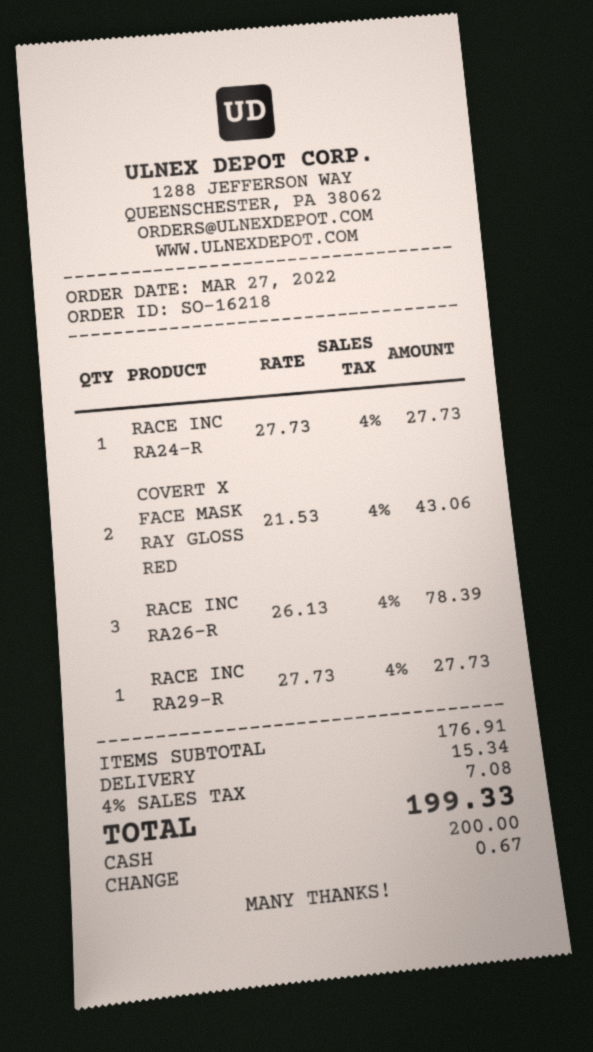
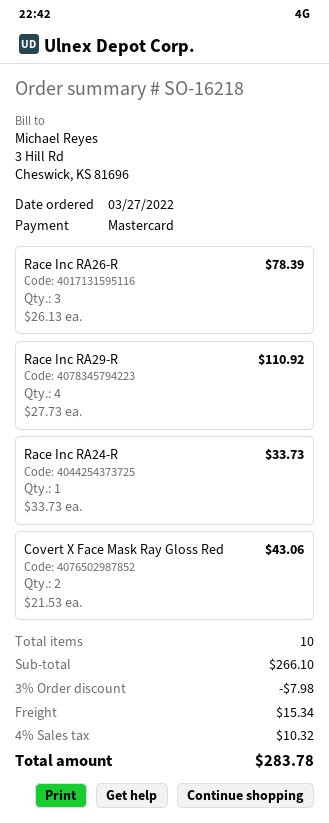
payment method: cash -> Mastercard
RACE INC RA24-R: 1 x 27.73 = 27.73 -> 1 x 33.73 = 33.73
RACE INC RA29-R: 1 x 27.73 = 27.73 -> 4 x 27.73 = 110.92
subtotal: 176.91 -> 266.10
discount: none -> 3% = 7.98
tax: 4% = 7.08 -> 4% = 10.32
total: 199.33 -> 283.78

